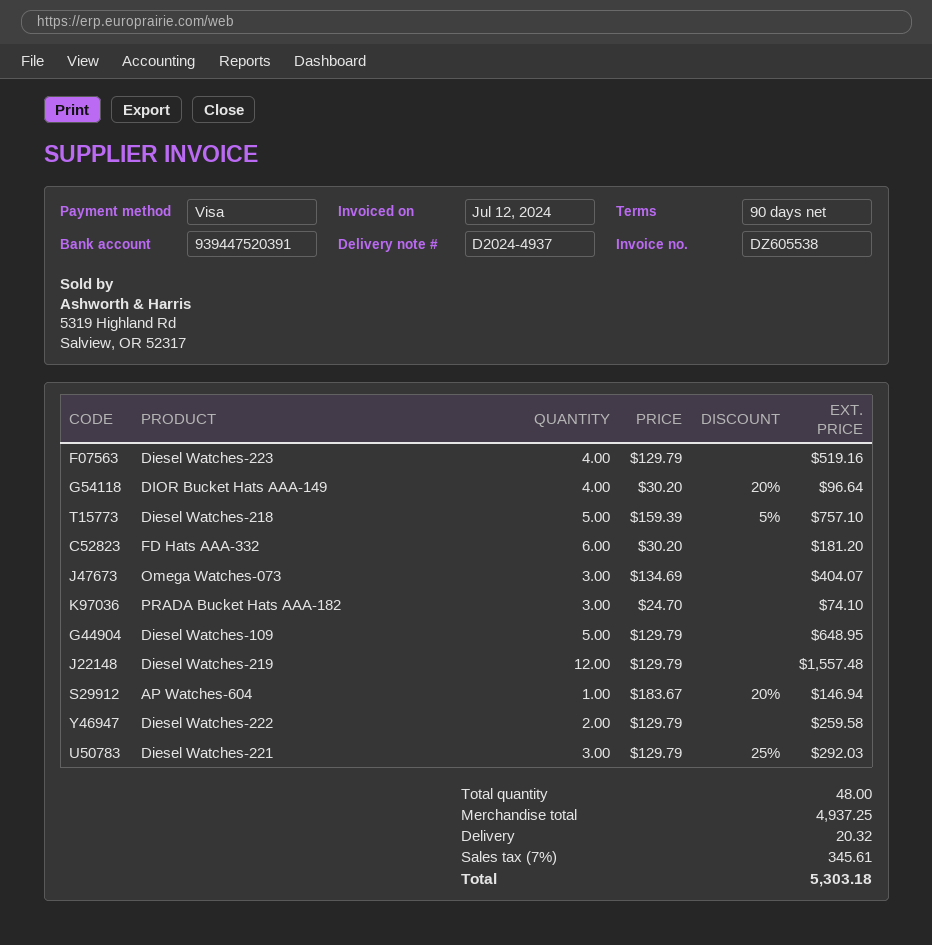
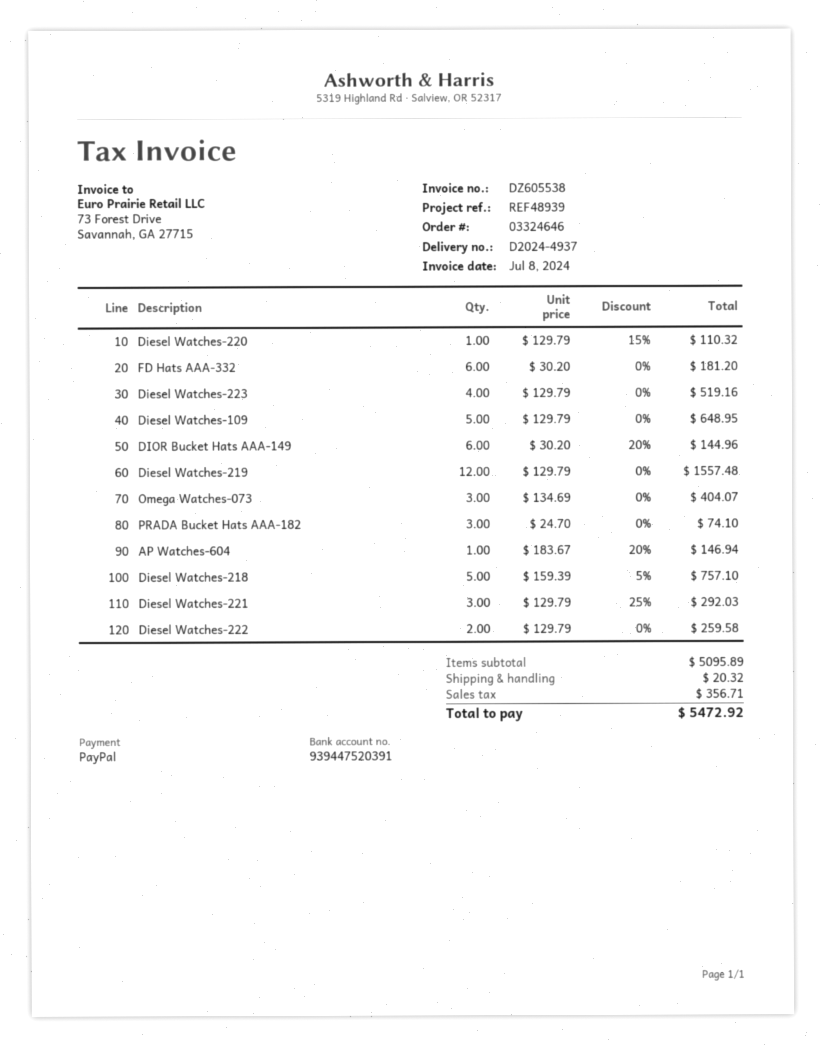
invoice date: 2024-07-12 -> 2024-07-08
payment method: Visa -> PayPal
DIOR Bucket Hats AAA-149: 4 x 30.20 - 20% = 96.64 -> 6 x 30.20 - 20% = 144.96
Diesel Watches-220: none -> 1 x 129.79 - 15% = 110.32
subtotal: 4937.25 -> 5095.89
tax: 345.61 -> 356.71
total: 5303.18 -> 5472.92

